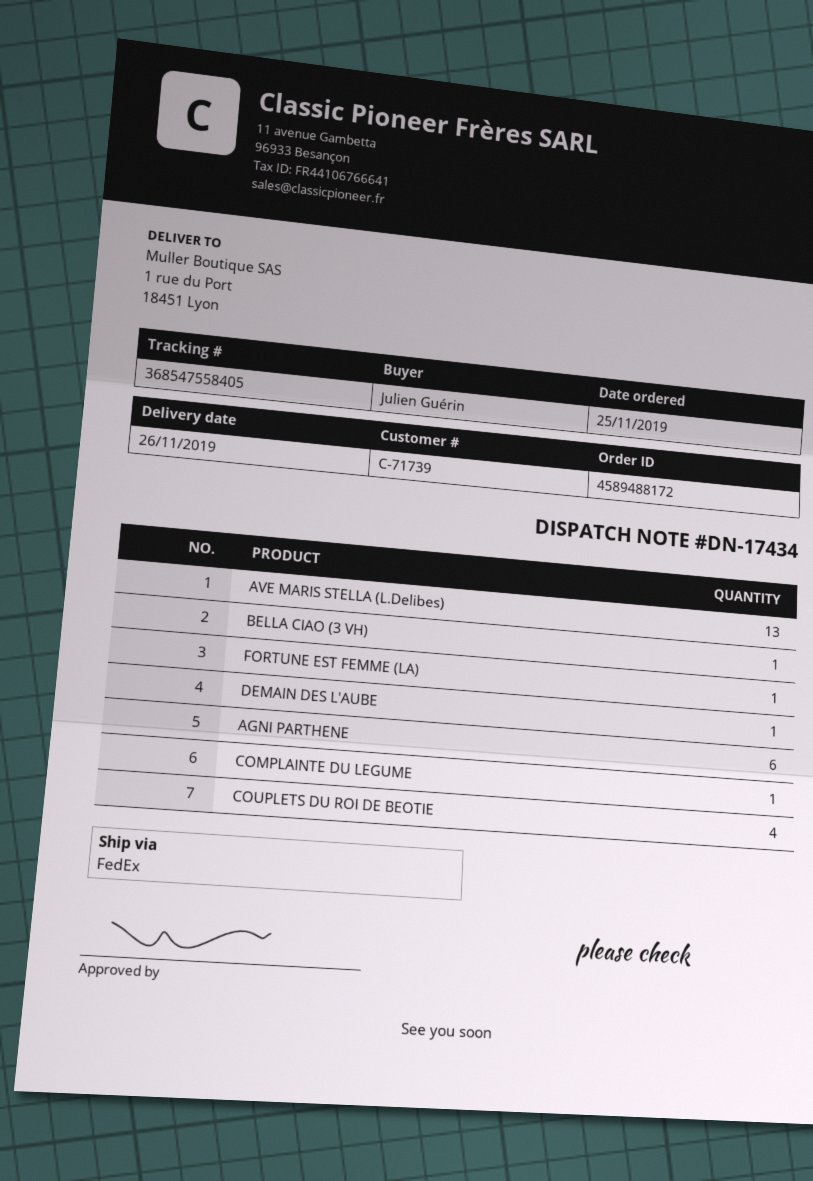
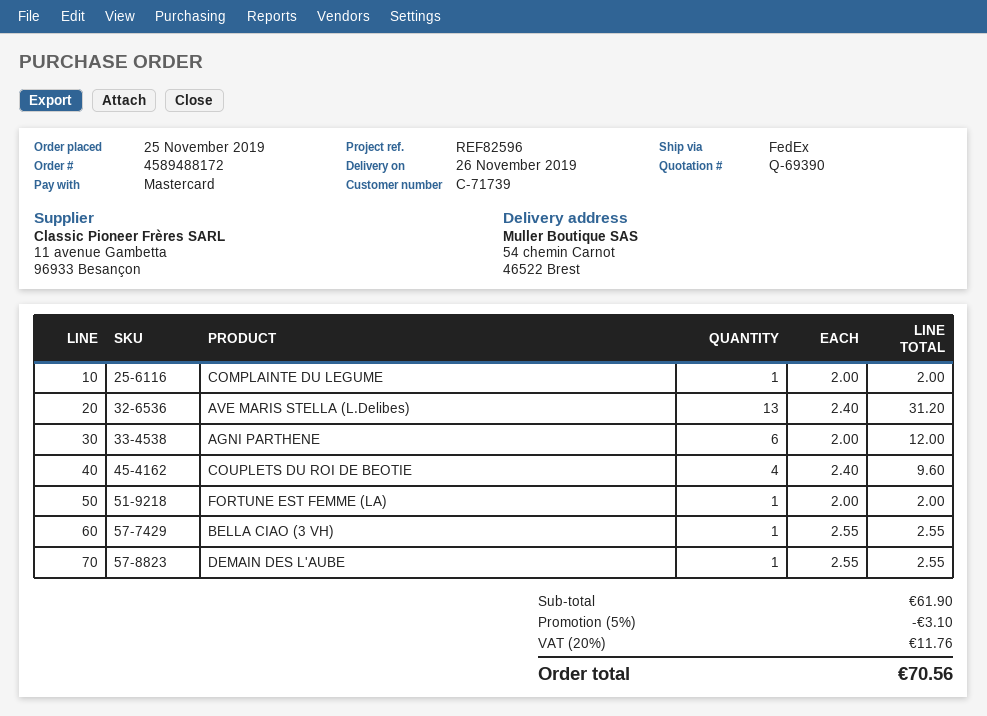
ship to: 1 rue du Port, 18451 Lyon -> 54 chemin Carnot, 46522 Brest

